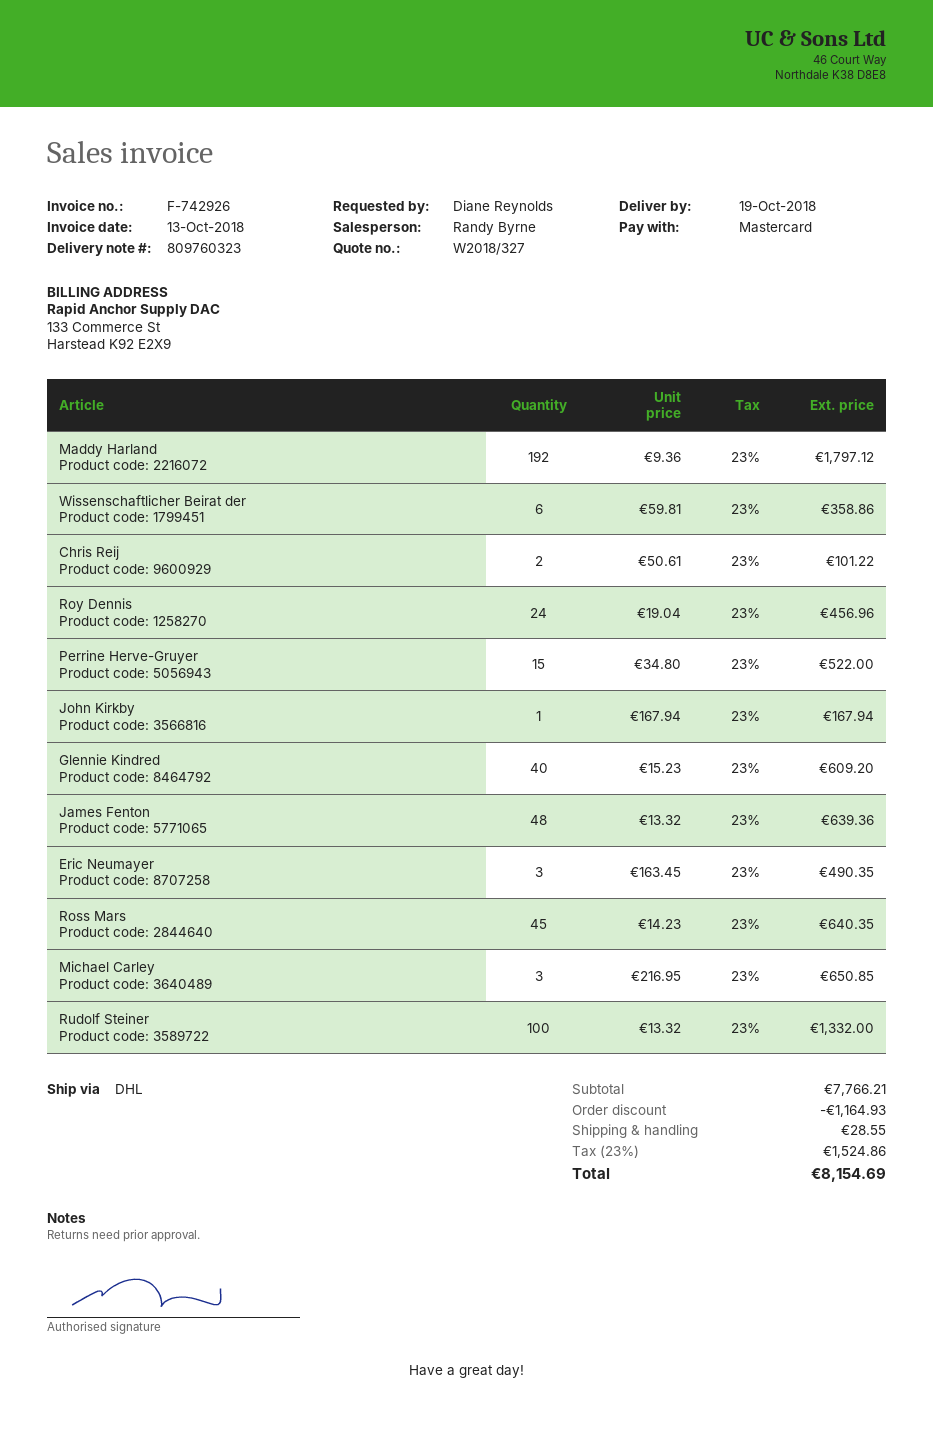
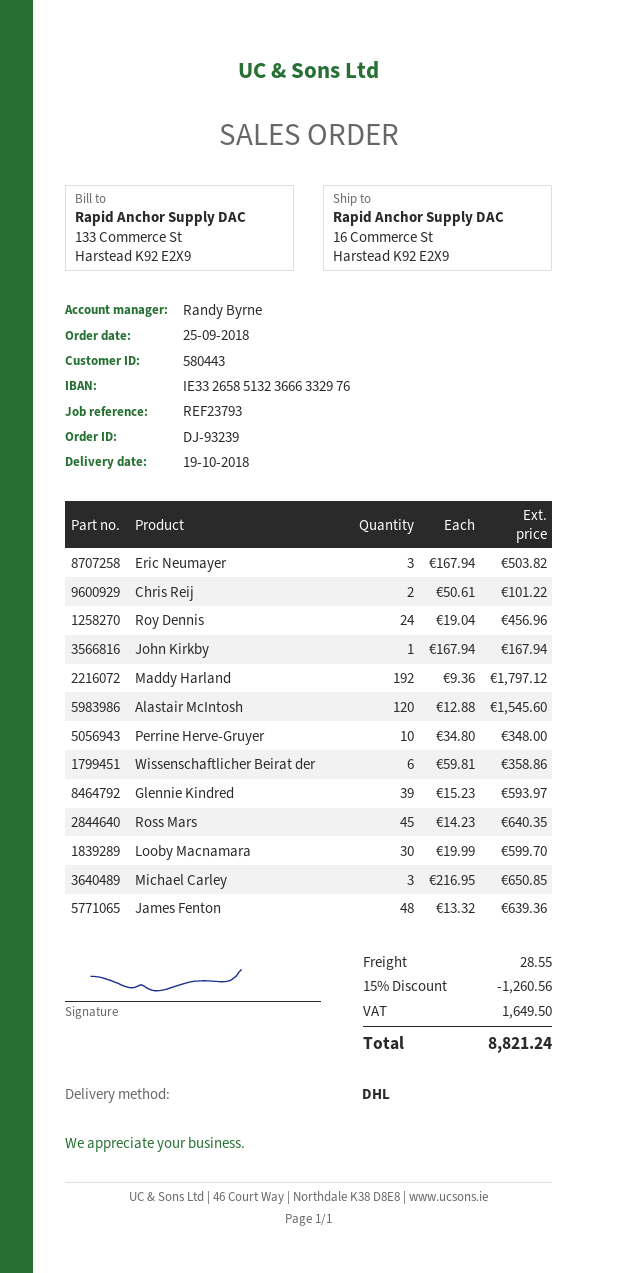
Perrine Herve-Gruyer: 15 x 34.80 = 522.00 -> 10 x 34.80 = 348.00
Glennie Kindred: 40 x 15.23 = 609.20 -> 39 x 15.23 = 593.97
Eric Neumayer: 3 x 163.45 = 490.35 -> 3 x 167.94 = 503.82
Rudolf Steiner: 100 x 13.32 = 1332.00 -> none
Alastair McIntosh: none -> 120 x 12.88 = 1545.60
Looby Macnamara: none -> 30 x 19.99 = 599.70
discount: 1164.93 -> 1260.56
tax: 1524.86 -> 1649.50
total: 8154.69 -> 8821.24

